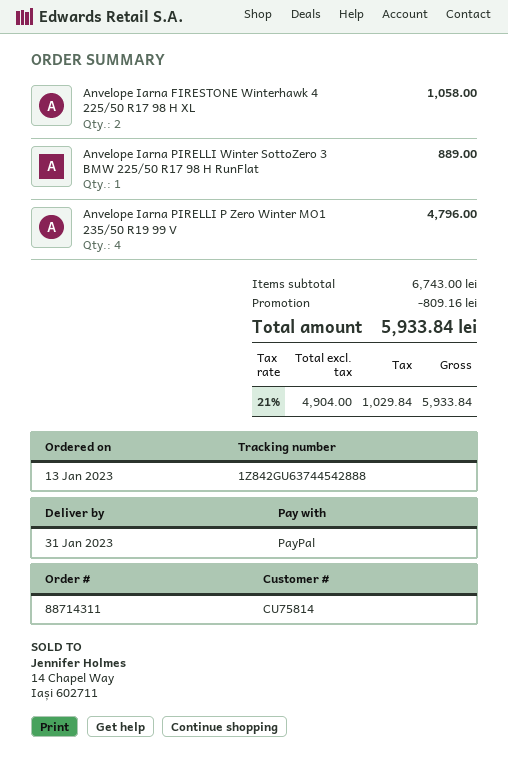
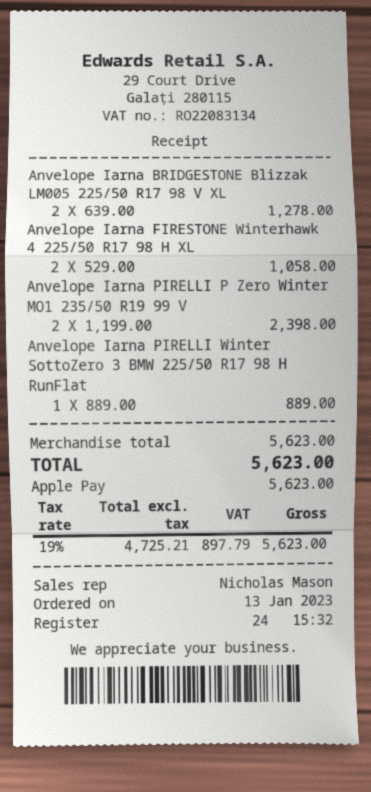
payment method: PayPal -> Apple Pay
Anvelope Iarna PIRELLI P Zero Winter MO1 235/50 R19 99 V: 4 for 4796.00 -> 2 for 2398.00
Anvelope Iarna BRIDGESTONE Blizzak LM005 225/50 R17 98 V XL: none -> 2 for 1278.00
subtotal: 6743.00 -> 5623.00
discount: 809.16 -> none
net: 4904.00 -> 4725.21
tax: 21% = 1029.84 -> 19% = 897.79
total: 5933.84 -> 5623.00

